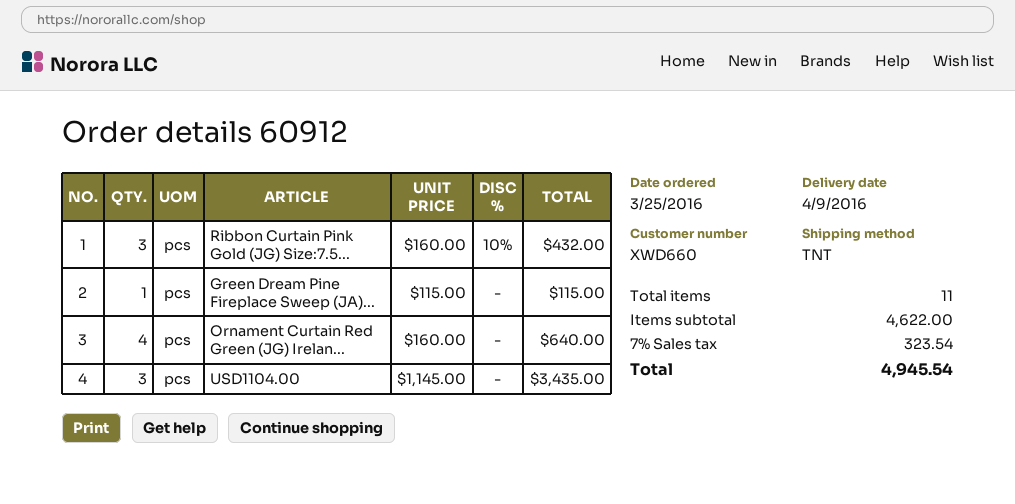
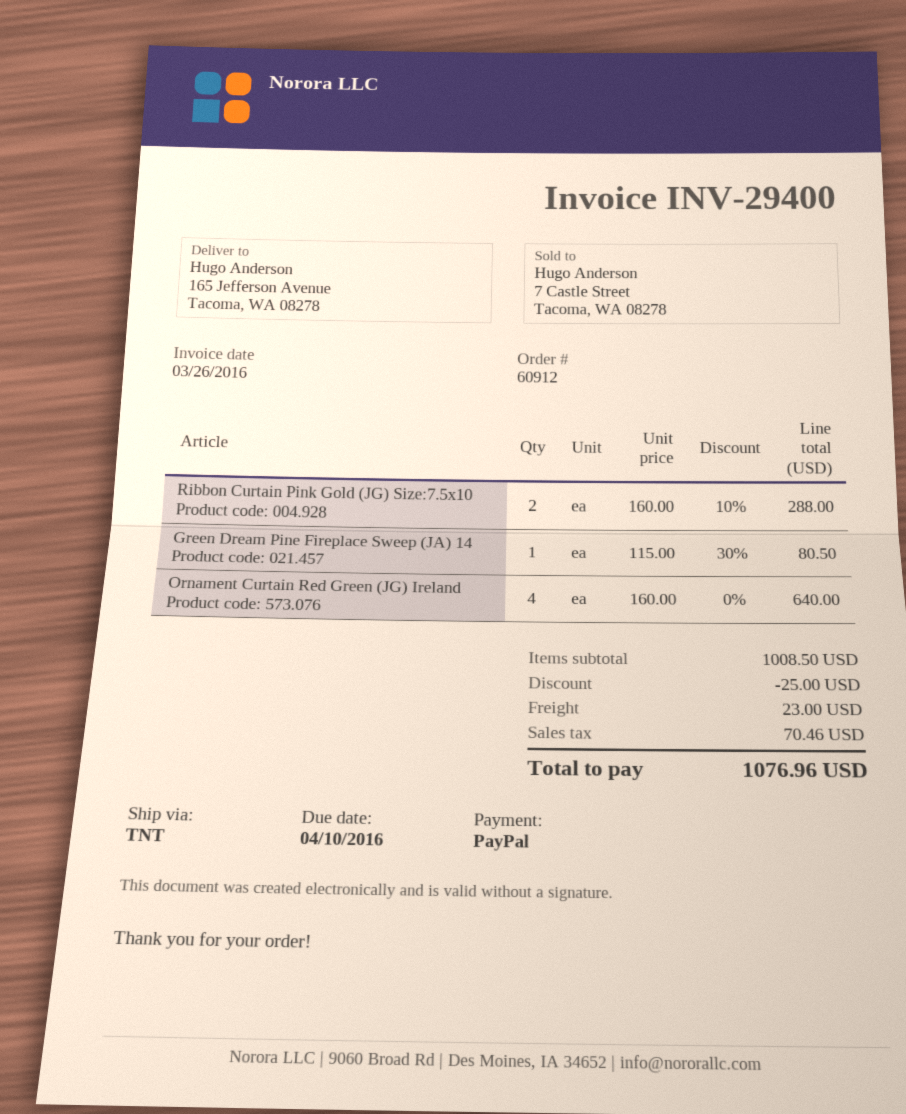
Ribbon Curtain Pink Gold (JG) Size:7.5...: 3 x 160.00 - 10% = 432.00 -> 2 x 160.00 - 10% = 288.00
Green Dream Pine Fireplace Sweep (JA)...: 1 x 115.00 = 115.00 -> 1 x 115.00 - 30% = 80.50
USD1104.00: 3 x 1145.00 = 3435.00 -> none
subtotal: 4622.00 -> 1008.50
discount: none -> 25.00
shipping: none -> 23.00
tax: 323.54 -> 70.46
total: 4945.54 -> 1076.96

